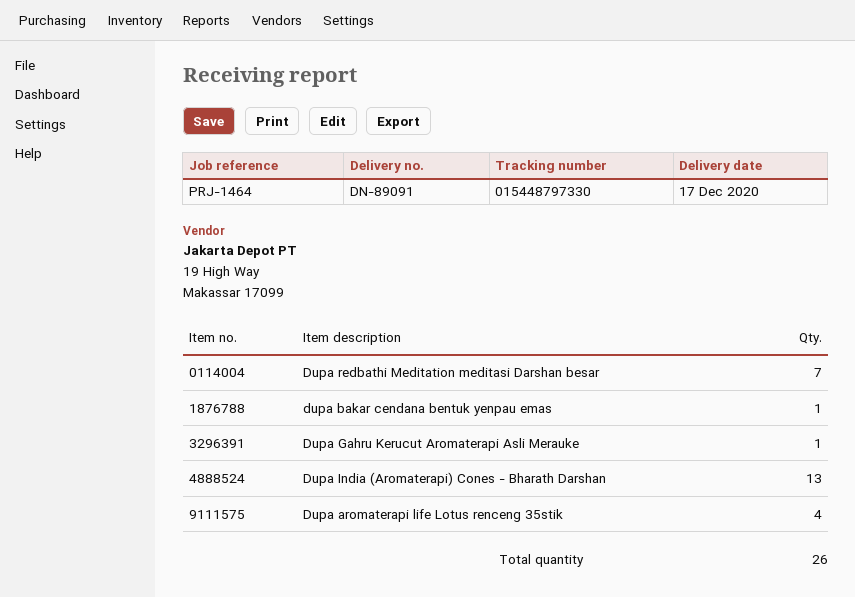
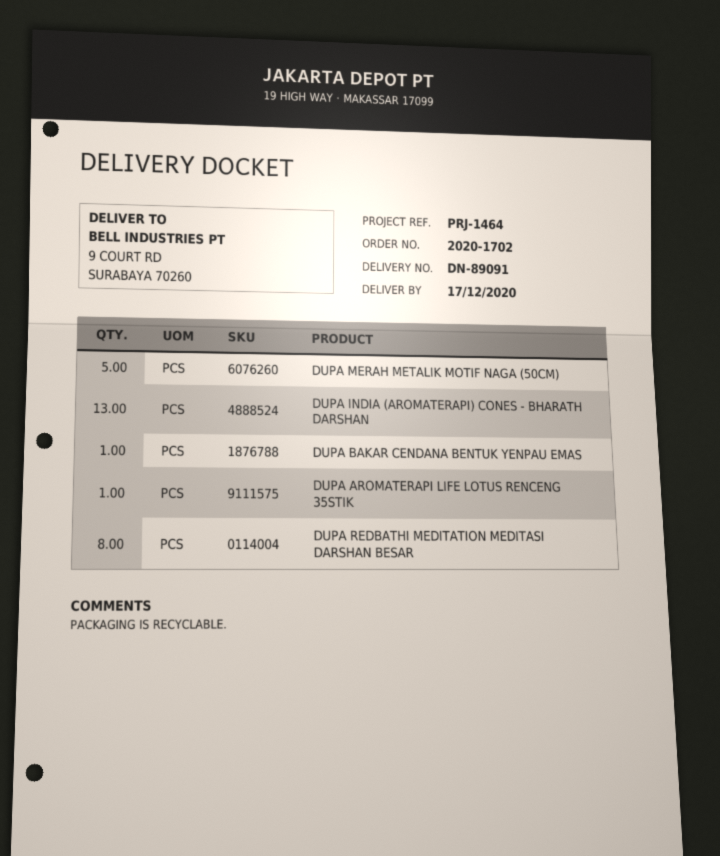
Dupa redbathi Meditation meditasi Darshan besar: 7 -> 8
Dupa Gahru Kerucut Aromaterapi Asli Merauke: 1 -> none
Dupa aromaterapi life Lotus renceng 35stik: 4 -> 1
DUPA MERAH METALIK MOTIF NAGA (50CM): none -> 5

